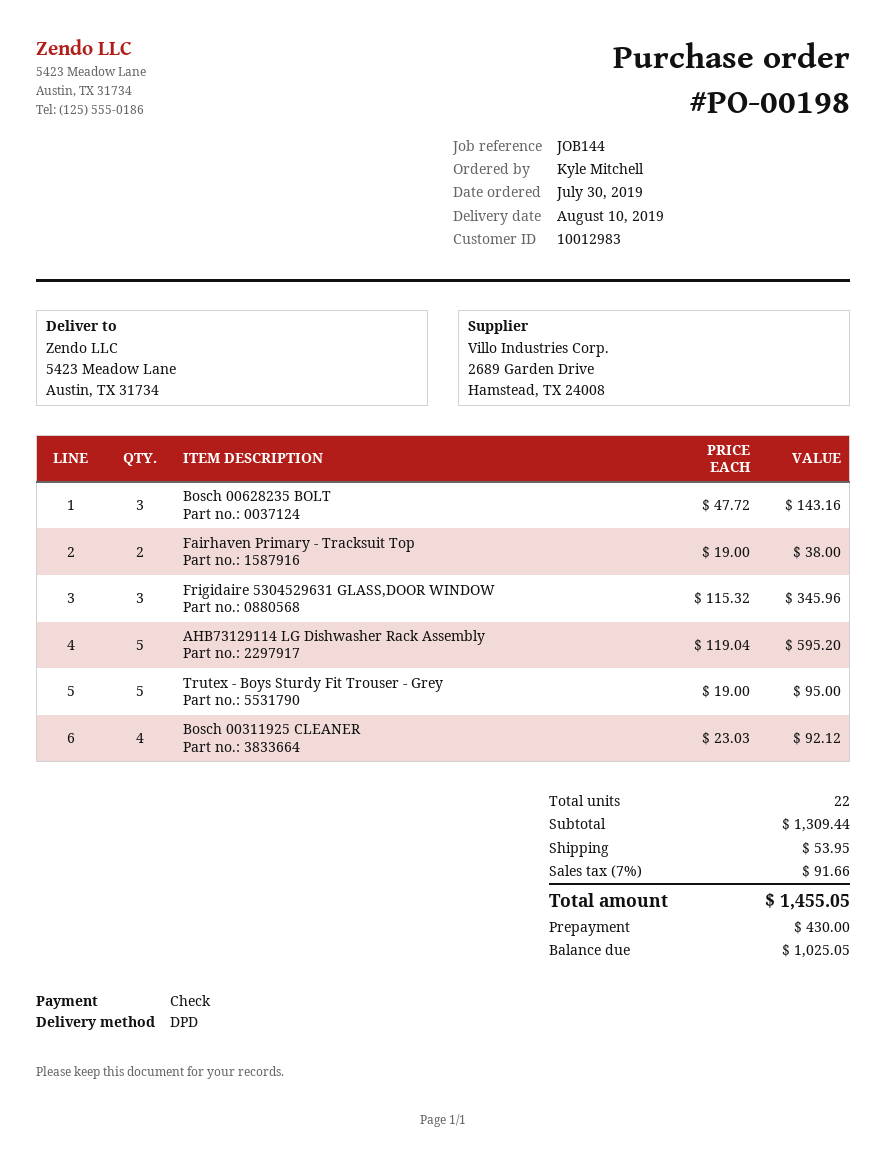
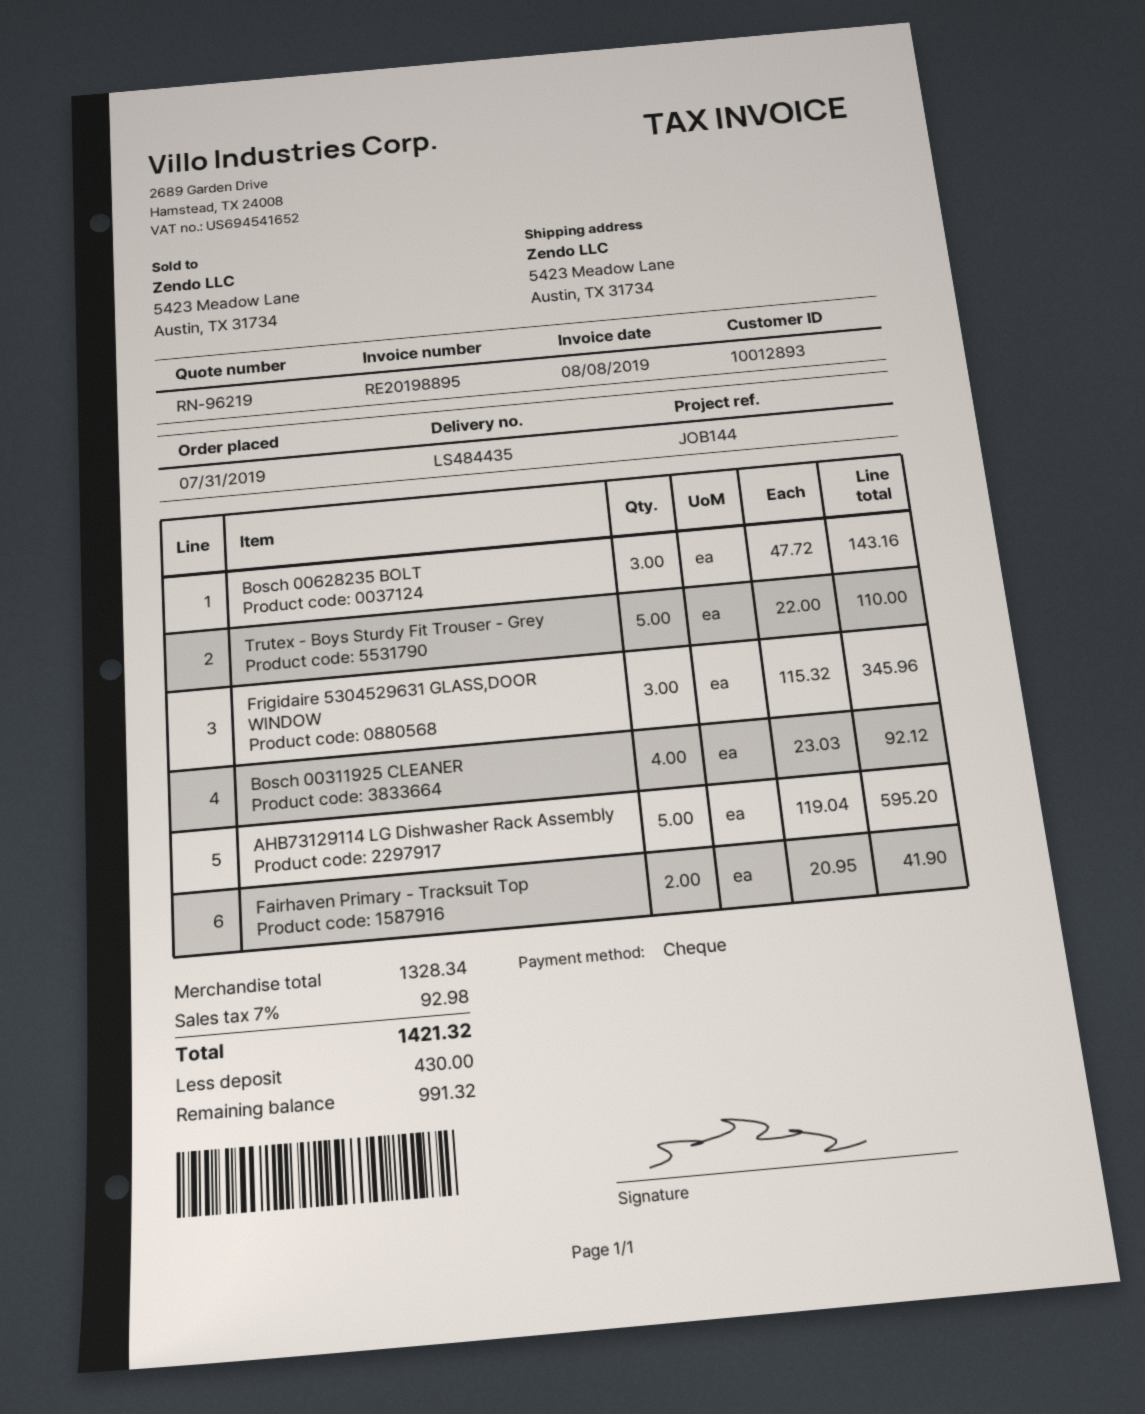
order date: 2019-07-30 -> 2019-07-31
customer number: 10012983 -> 10012893
Fairhaven Primary - Tracksuit Top: 2 x 19.00 = 38.00 -> 2 x 20.95 = 41.90
Trutex - Boys Sturdy Fit Trouser - Grey: 5 x 19.00 = 95.00 -> 5 x 22.00 = 110.00
subtotal: 1309.44 -> 1328.34
shipping: 53.95 -> none
tax: 7% = 91.66 -> 7% = 92.98
total: 1455.05 -> 1421.32
balance: 1025.05 -> 991.32

